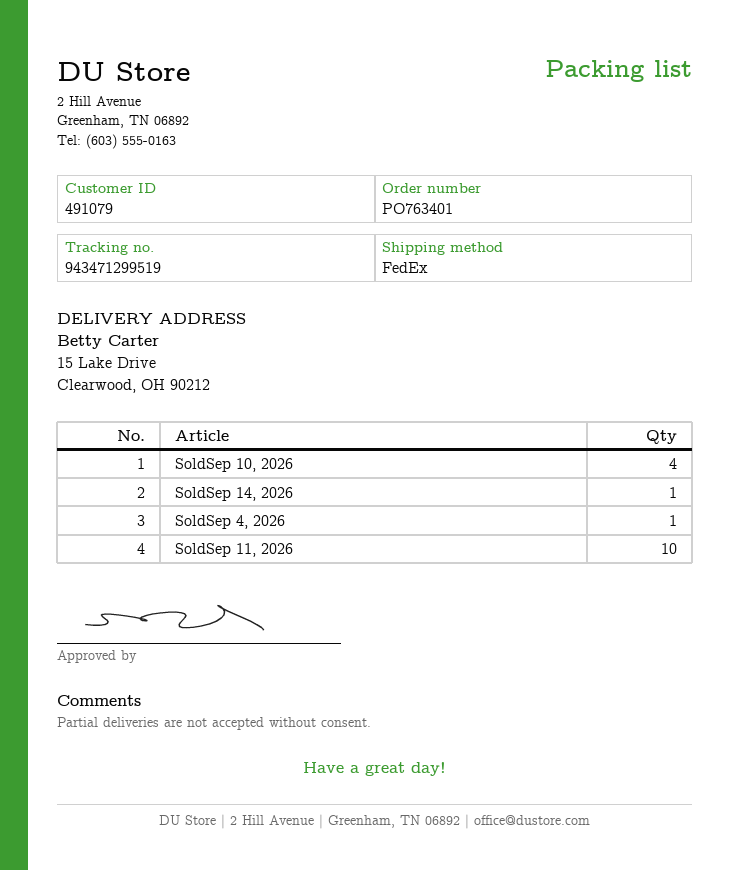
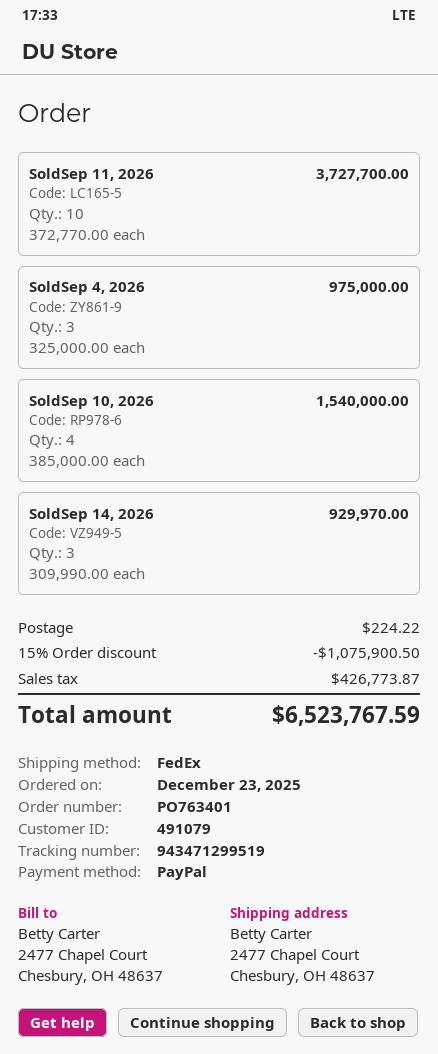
ship to: 15 Lake Drive, Clearwood, OH 90212 -> 2477 Chapel Court, Chesbury, OH 48637
SoldSep 14, 2026: 1 -> 3
SoldSep 4, 2026: 1 -> 3

